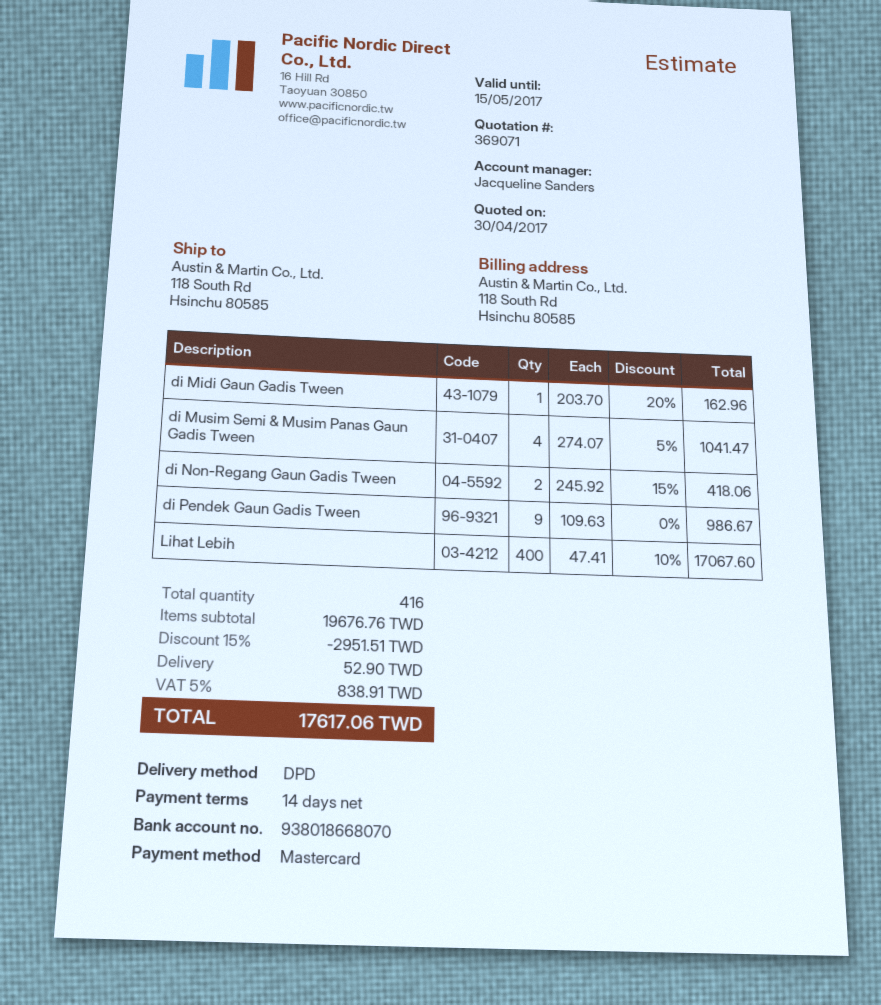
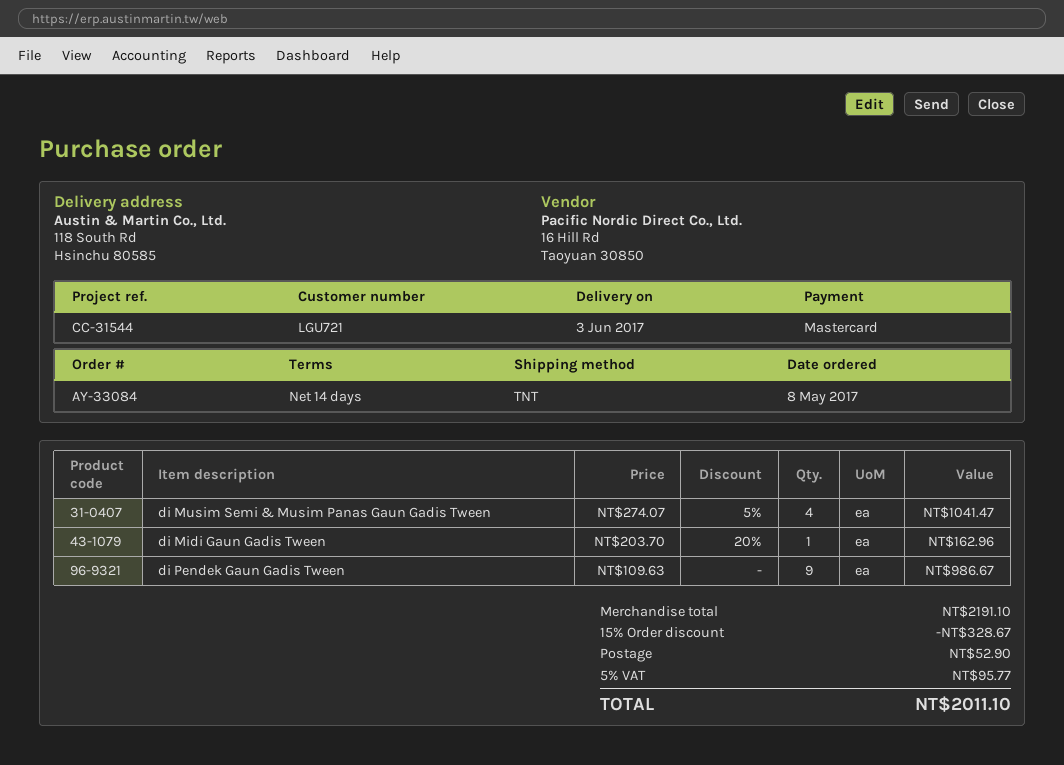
shipping method: DPD -> TNT
di Non-Regang Gaun Gadis Tween: 2 x 245.92 - 15% = 418.06 -> none
Lihat Lebih: 400 x 47.41 - 10% = 17067.60 -> none
subtotal: 19676.76 -> 2191.10
discount: 15% = 2951.51 -> 15% = 328.67
tax: 5% = 838.91 -> 5% = 95.77
total: 17617.06 -> 2011.10

